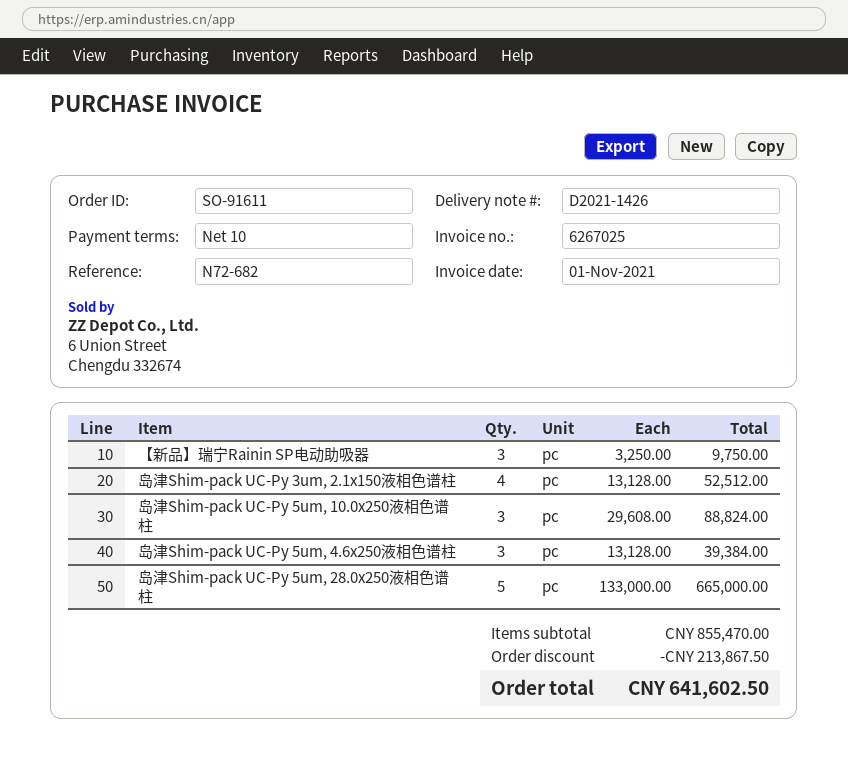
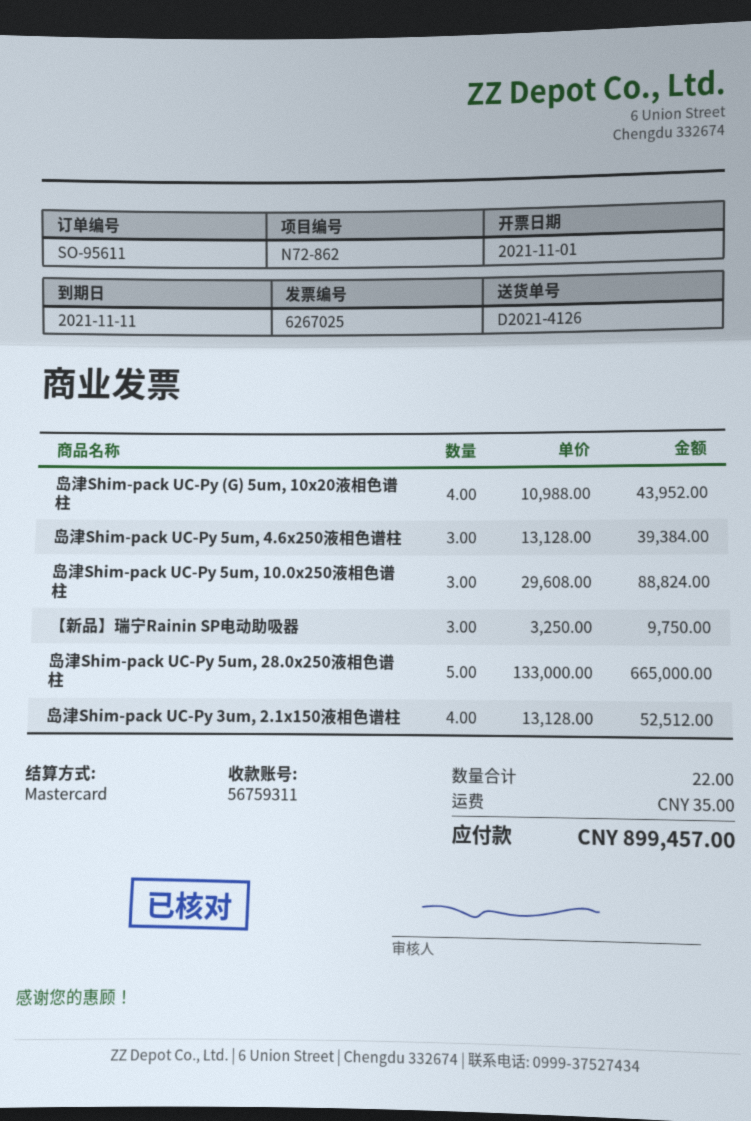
order number: SO-91611 -> SO-95611
delivery note number: D2021-1426 -> D2021-4126
reference: N72-682 -> N72-862
岛津Shim-pack UC-Py (G) 5um, 10x20液相色谱柱: none -> 4 x 10988.00 = 43952.00
discount: 213867.50 -> none
shipping: none -> 35.00
total: 641602.50 -> 899457.00

